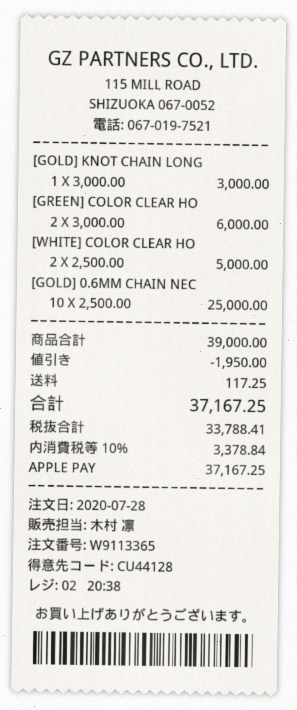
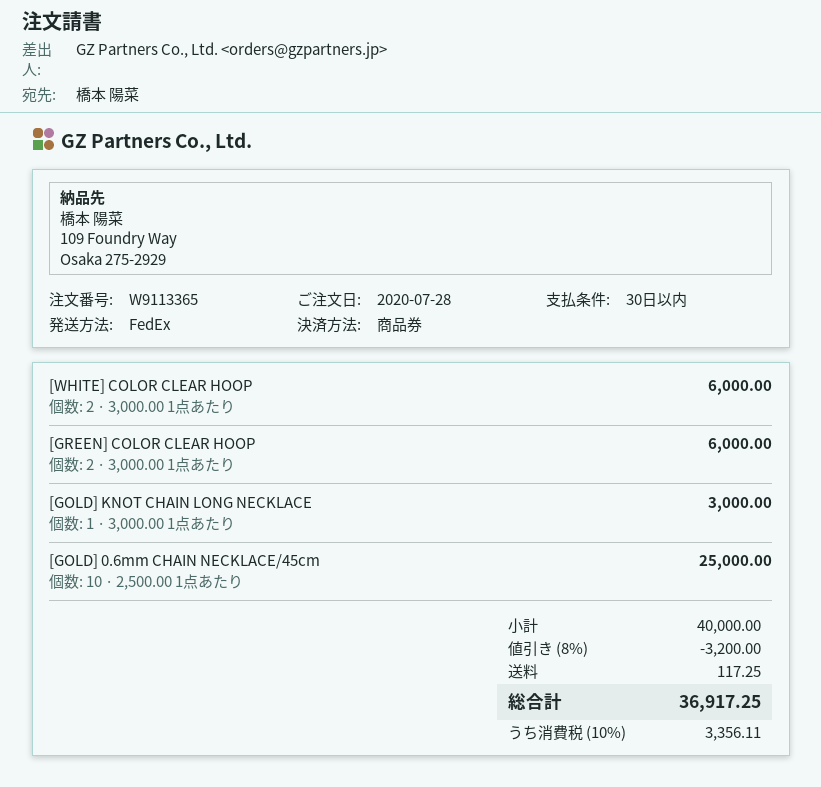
payment method: Apple Pay -> gift card
[WHITE] COLOR CLEAR HO: 2 x 2500.00 = 5000.00 -> 2 x 3000.00 = 6000.00
subtotal: 39000.00 -> 40000.00
discount: 1950.00 -> 3200.00
tax: 10% = 3378.84 -> 10% = 3356.11
total: 37167.25 -> 36917.25

